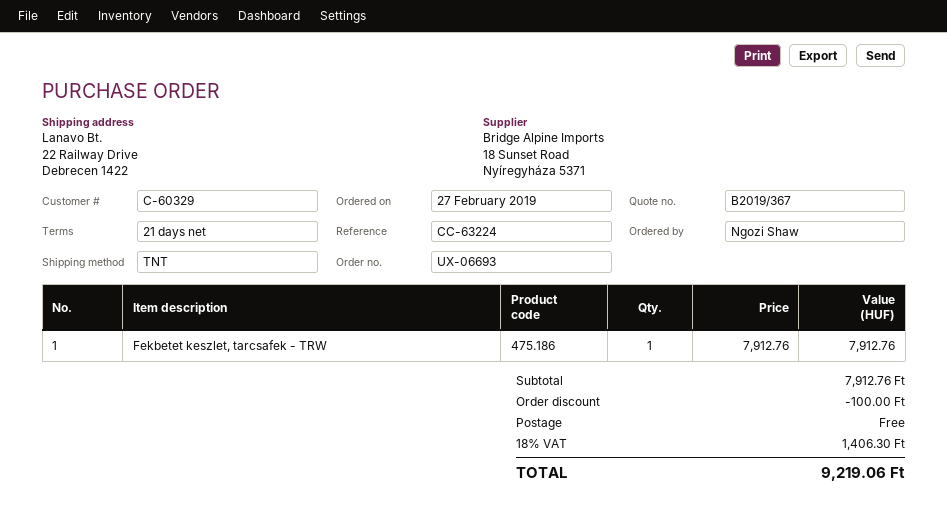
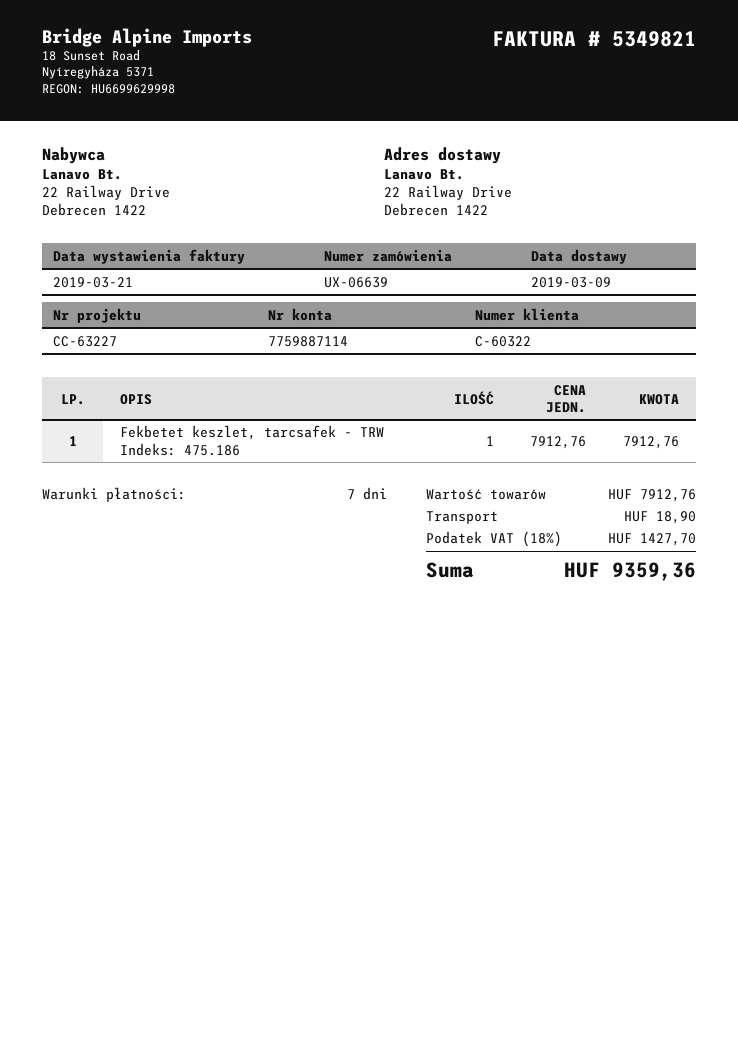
order number: UX-06693 -> UX-06639
payment terms: 21 days -> 7 days
customer number: C-60329 -> C-60322
reference: CC-63224 -> CC-63227
discount: 100.00 -> none
shipping: 0.00 -> 18.90
tax: 18% = 1406.30 -> 18% = 1427.70
total: 9219.06 -> 9359.36

